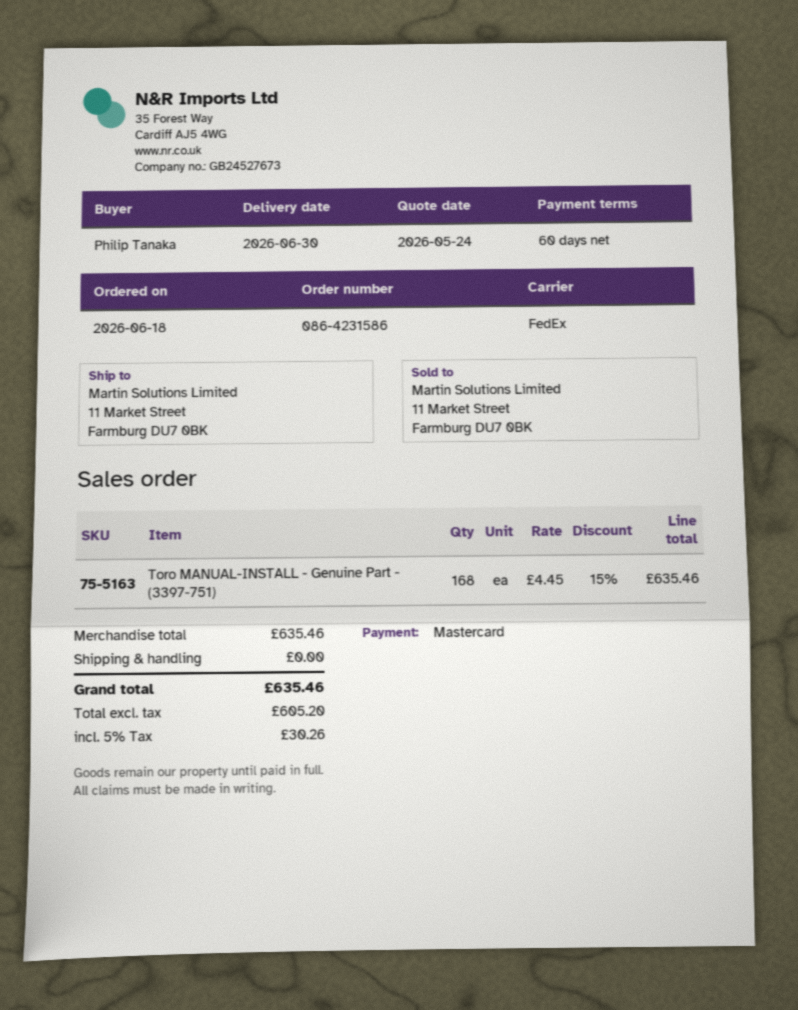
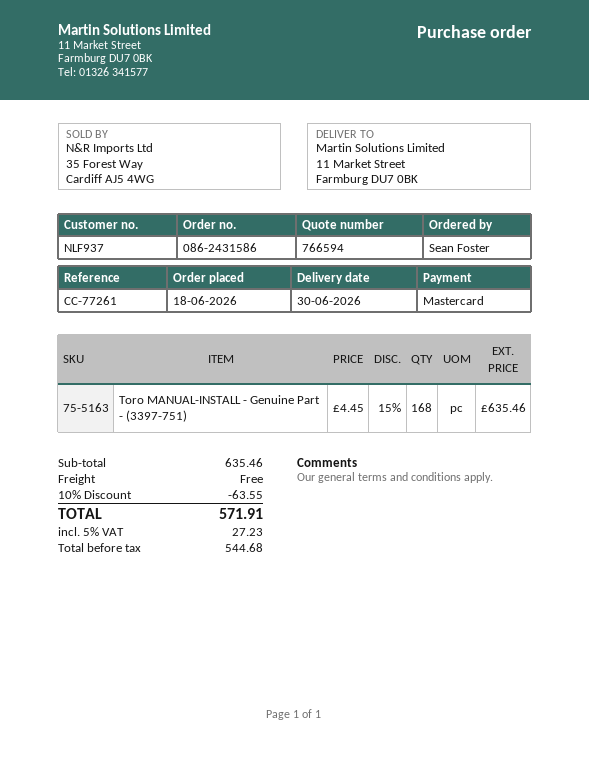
order number: 086-4231586 -> 086-2431586
ordered by: Philip Tanaka -> Sean Foster
discount: none -> 10% = 63.55
net: 605.20 -> 544.68
tax: 5% = 30.26 -> 5% = 27.23
total: 635.46 -> 571.91

